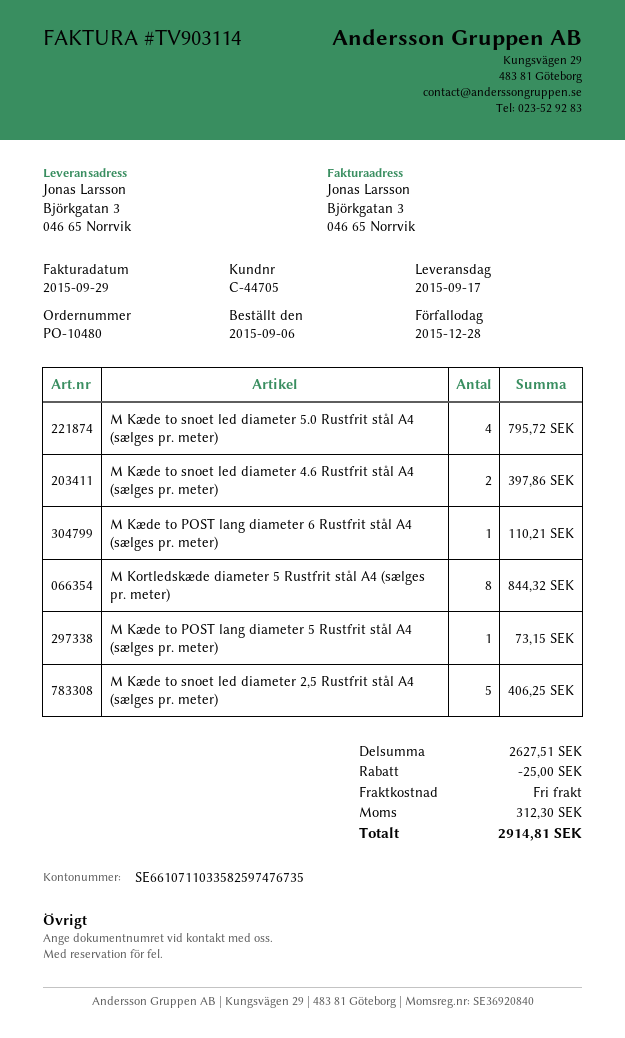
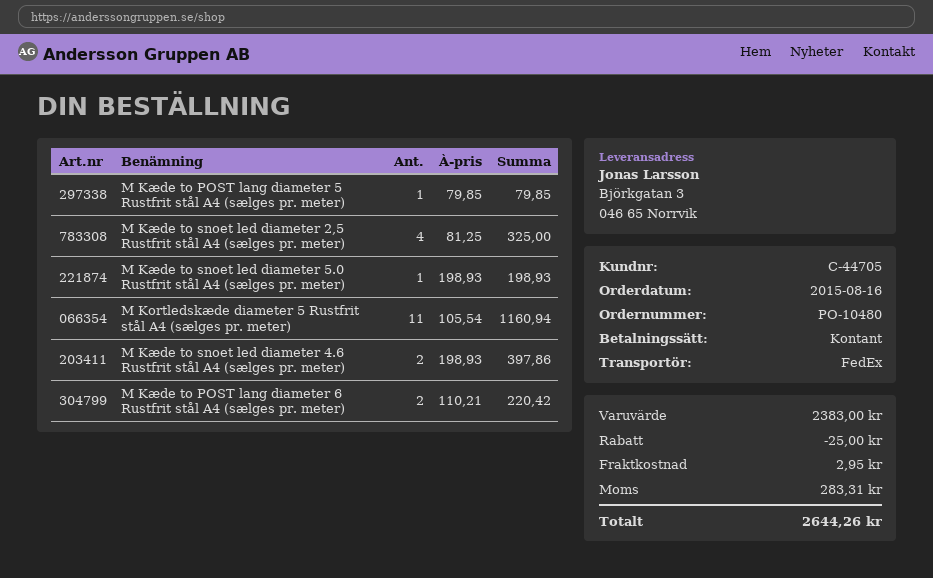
order date: 2015-09-06 -> 2015-08-16
M Kæde to snoet led diameter 5.0 Rustfrit stål A4 (sælges pr. meter): 4 for 795.72 -> 1 for 198.93
M Kæde to POST lang diameter 6 Rustfrit stål A4 (sælges pr. meter): 1 for 110.21 -> 2 for 220.42
M Kortledskæde diameter 5 Rustfrit stål A4 (sælges pr. meter): 8 for 844.32 -> 11 for 1160.94
M Kæde to POST lang diameter 5 Rustfrit stål A4 (sælges pr. meter): 1 for 73.15 -> 1 for 79.85
M Kæde to snoet led diameter 2,5 Rustfrit stål A4 (sælges pr. meter): 5 for 406.25 -> 4 for 325.00
subtotal: 2627.51 -> 2383.00
shipping: 0.00 -> 2.95
tax: 312.30 -> 283.31
total: 2914.81 -> 2644.26

